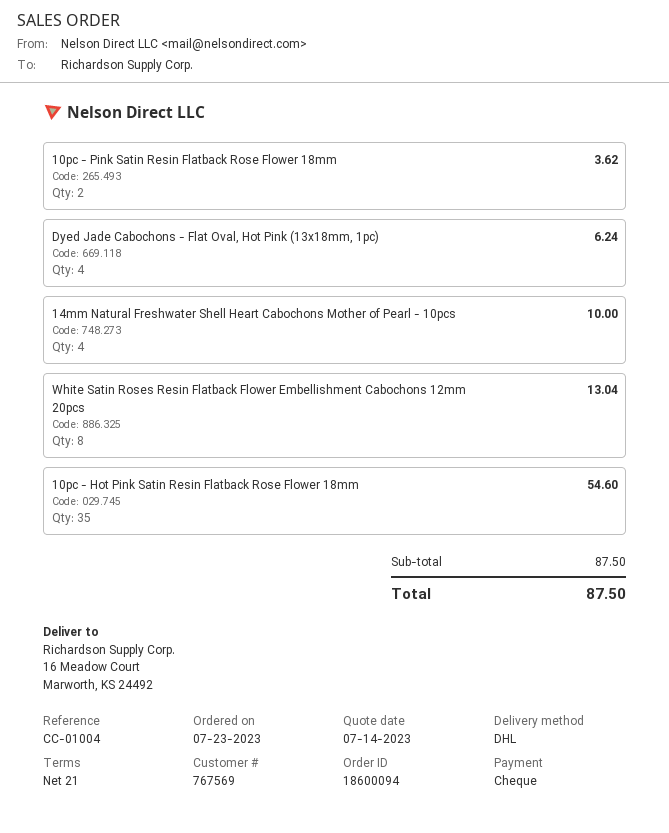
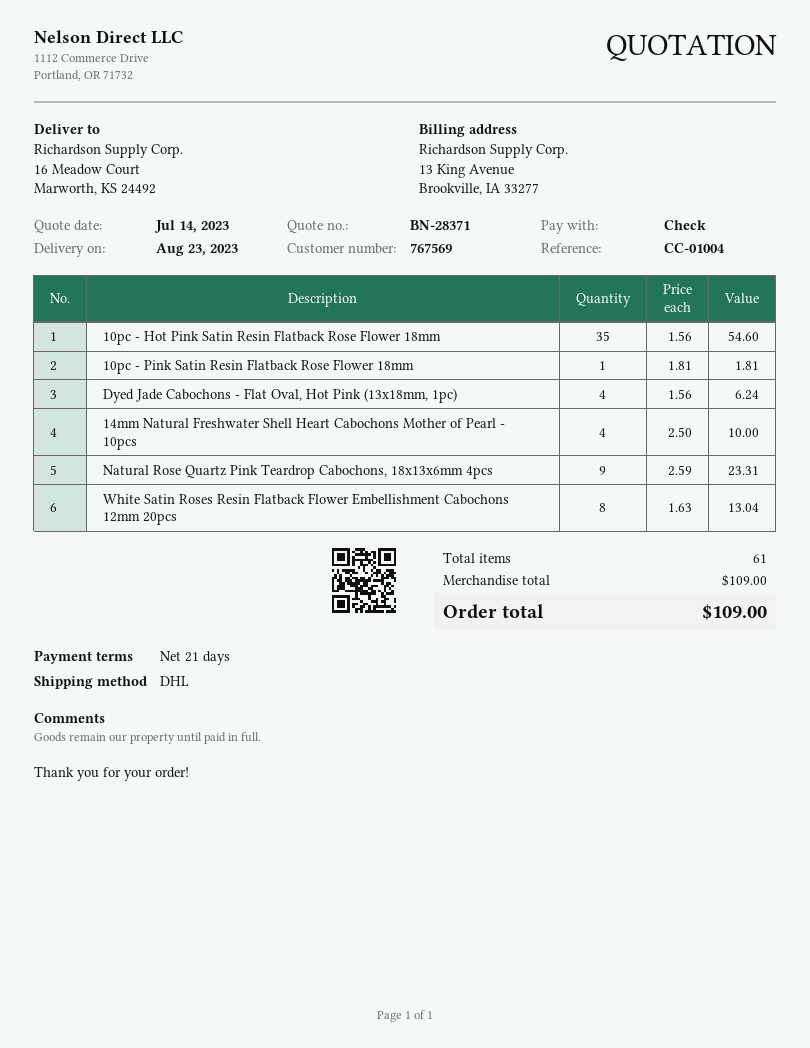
10pc - Pink Satin Resin Flatback Rose Flower 18mm: 2 for 3.62 -> 1 for 1.81
Natural Rose Quartz Pink Teardrop Cabochons, 18x13x6mm 4pcs: none -> 9 for 23.31
subtotal: 87.50 -> 109.00
total: 87.50 -> 109.00

